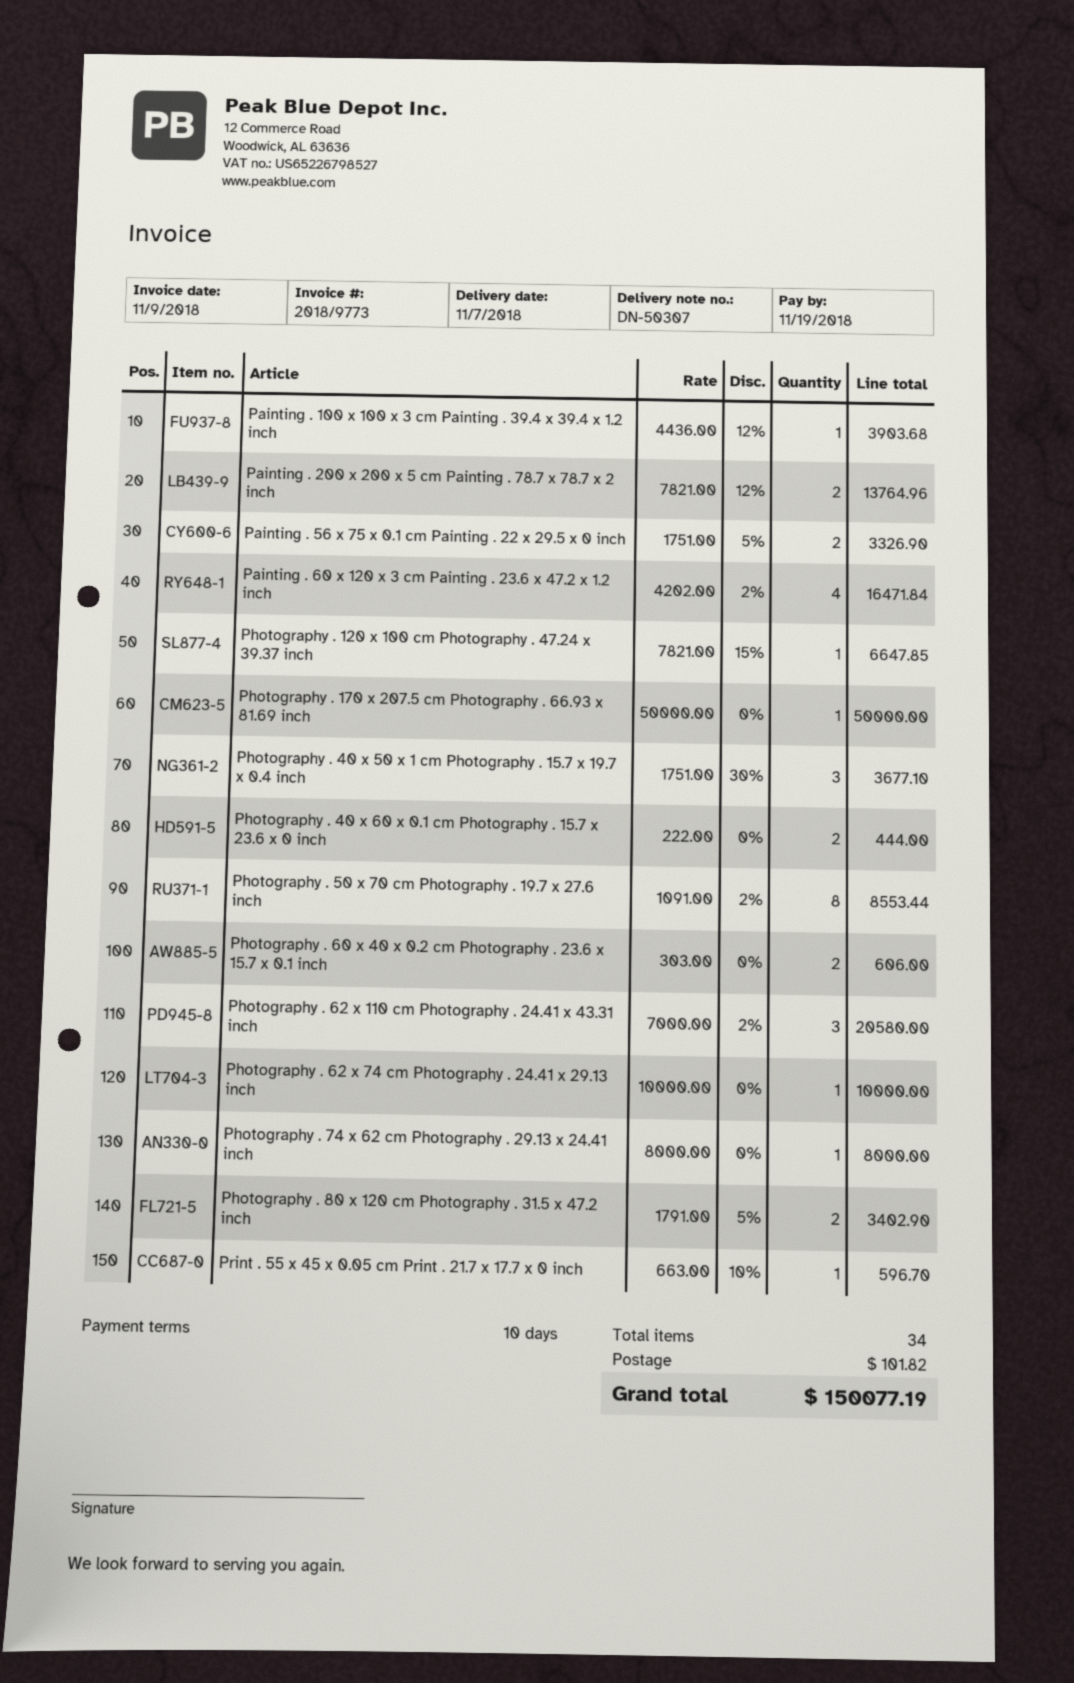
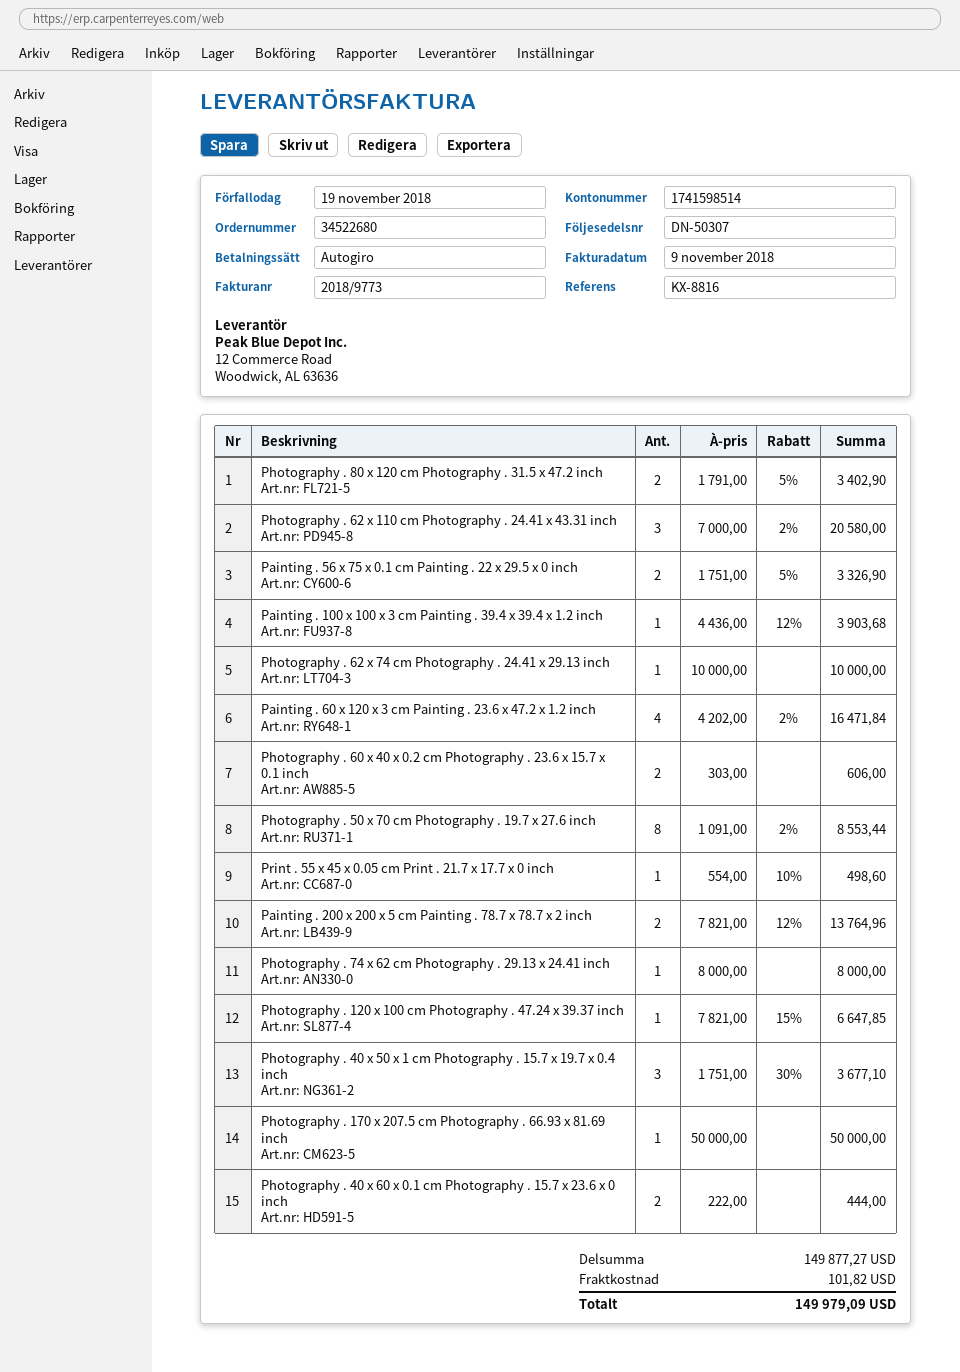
Print . 55 x 45 x 0.05 cm Print . 21.7 x 17.7 x 0 inch: 1 x 663.00 - 10% = 596.70 -> 1 x 554.00 - 10% = 498.60
total: 150077.19 -> 149979.09

